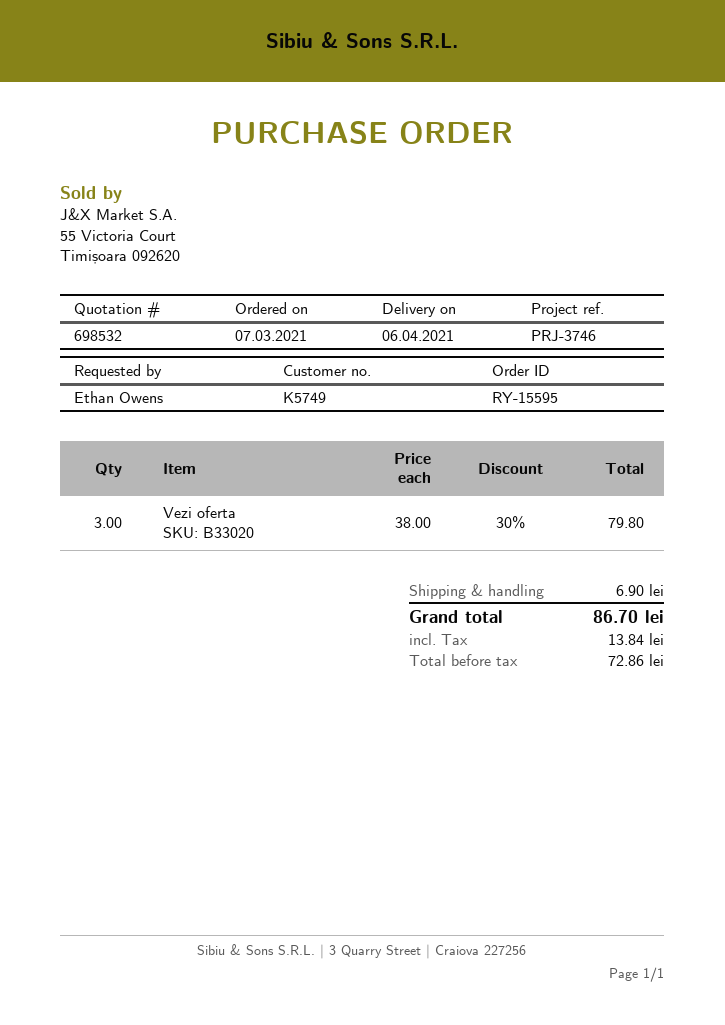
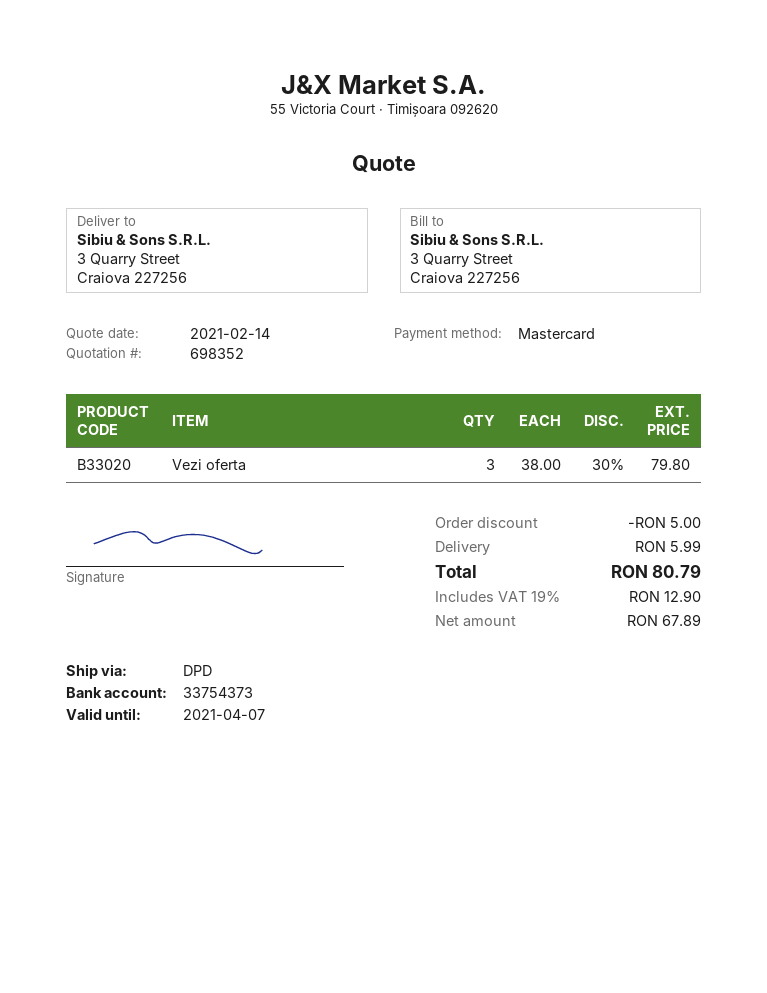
quote number: 698532 -> 698352
discount: none -> 5.00
shipping: 6.90 -> 5.99
net: 72.86 -> 67.89
tax: 13.84 -> 12.90
total: 86.70 -> 80.79

